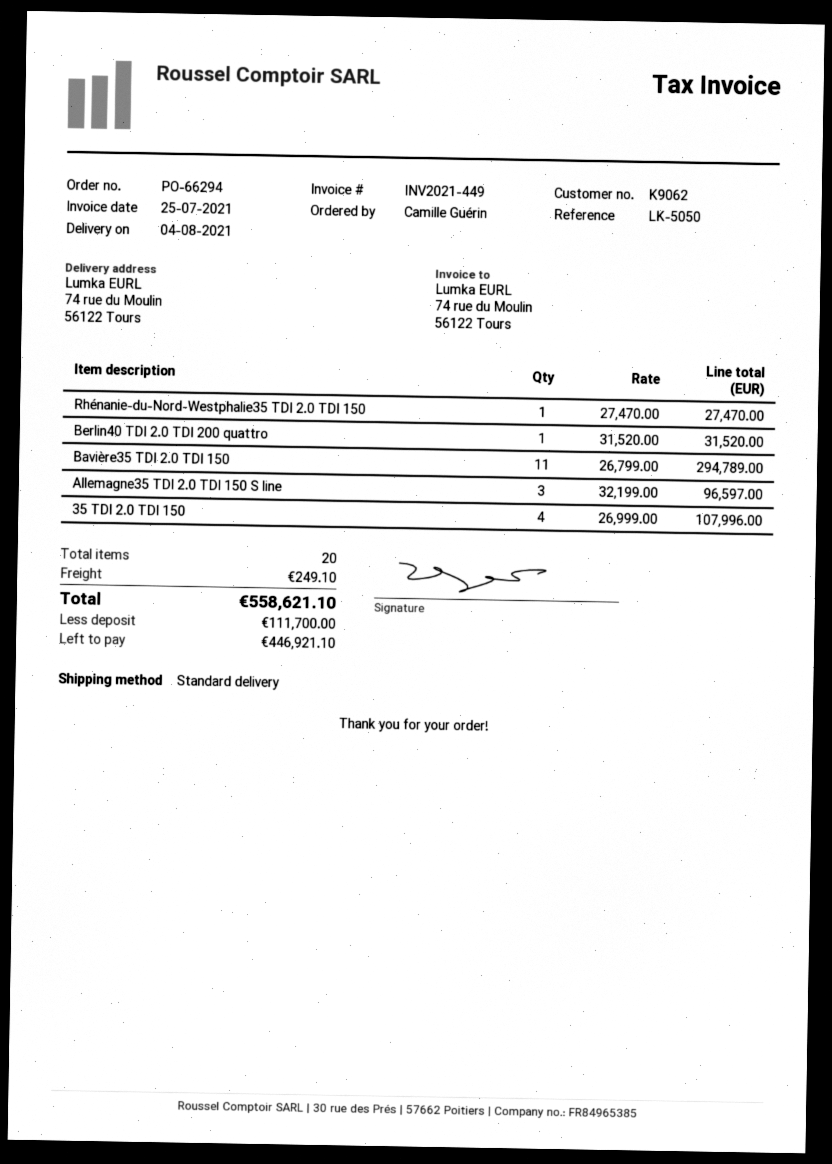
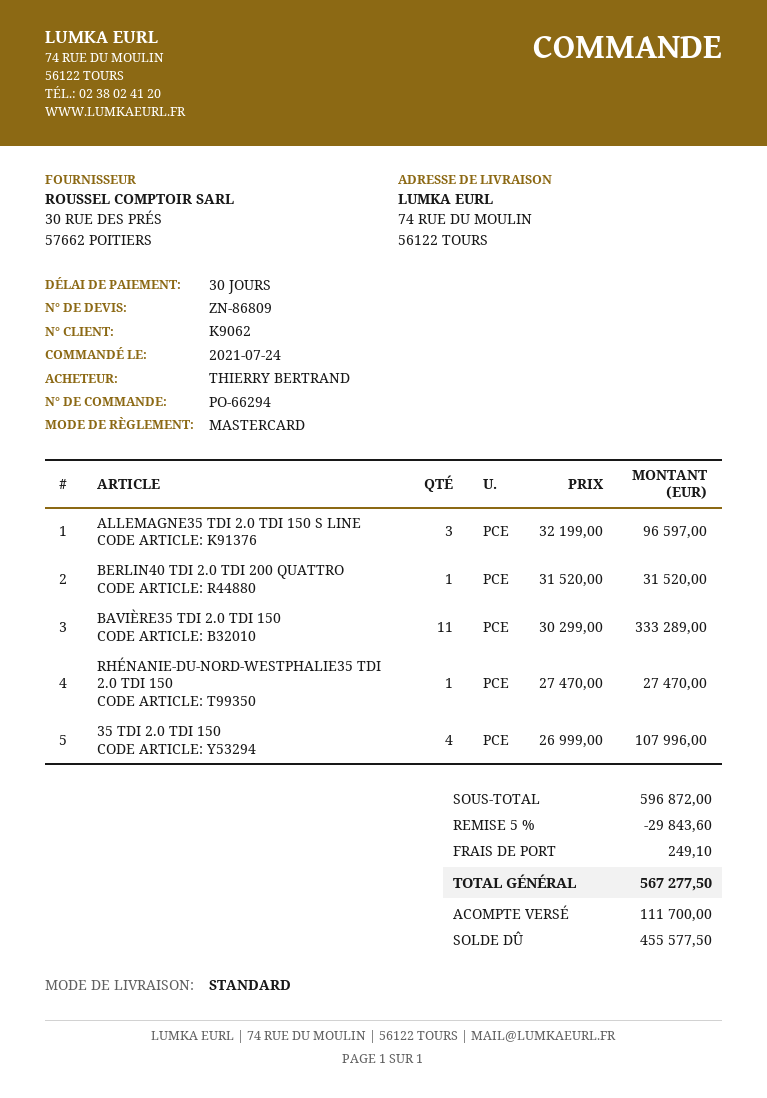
ordered by: Camille Guérin -> THIERRY BERTRAND
Bavière35 TDI 2.0 TDI 150: 11 x 26799.00 = 294789.00 -> 11 x 30299.00 = 333289.00
discount: none -> 5% = 29843.60
total: 558621.10 -> 567277.50
balance: 446921.10 -> 455577.50

